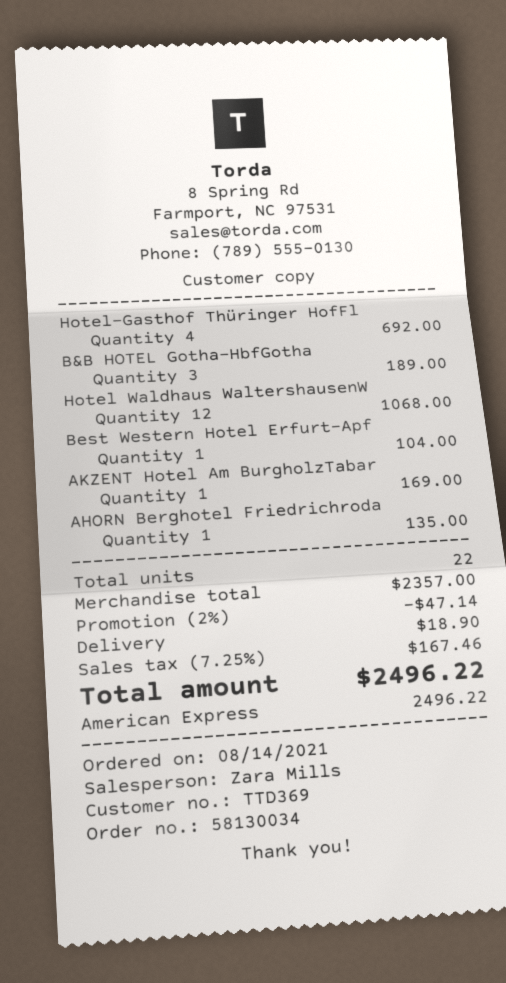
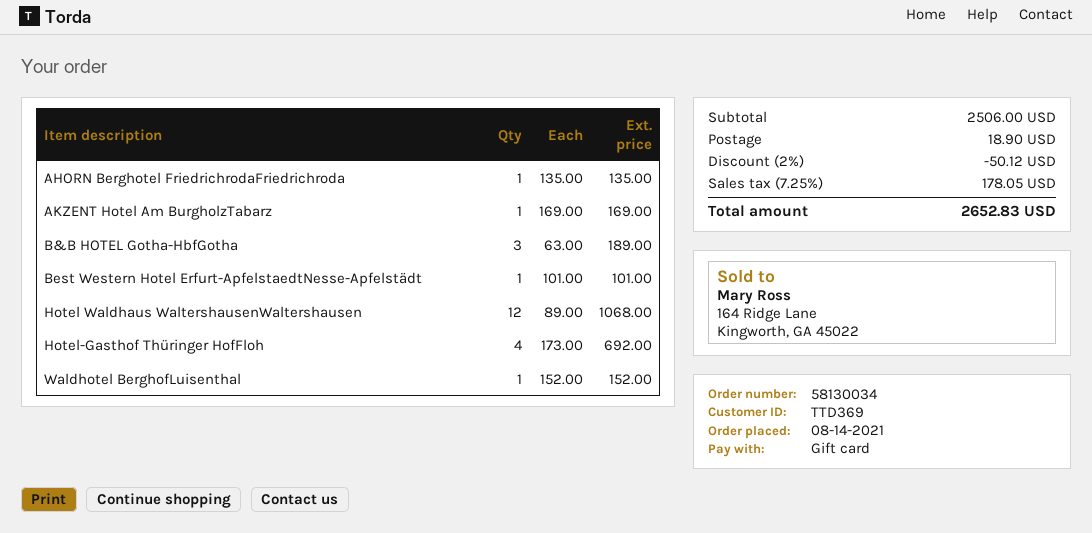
payment method: American Express -> gift card
Best Western Hotel Erfurt-Apf: 1 for 104.00 -> 1 for 101.00
Waldhotel BerghofLuisenthal: none -> 1 for 152.00
subtotal: 2357.00 -> 2506.00
discount: 2% = 47.14 -> 2% = 50.12
tax: 7.25% = 167.46 -> 7.25% = 178.05
total: 2496.22 -> 2652.83

